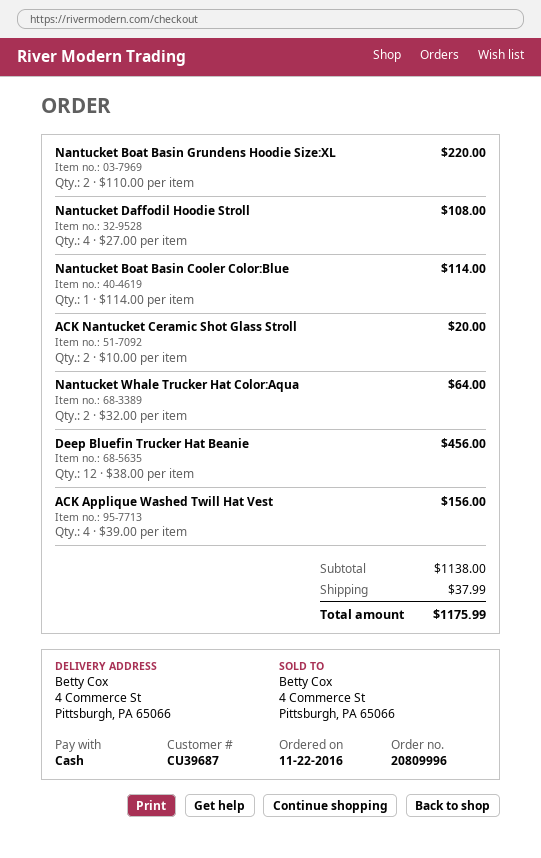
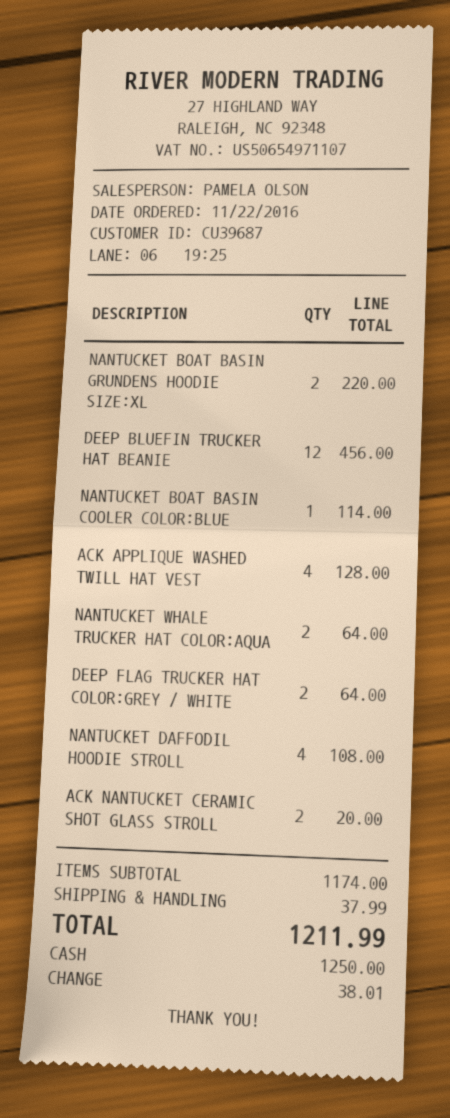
ACK Applique Washed Twill Hat Vest: 4 for 156.00 -> 4 for 128.00
DEEP FLAG TRUCKER HAT COLOR:GREY / WHITE: none -> 2 for 64.00
subtotal: 1138.00 -> 1174.00
total: 1175.99 -> 1211.99

